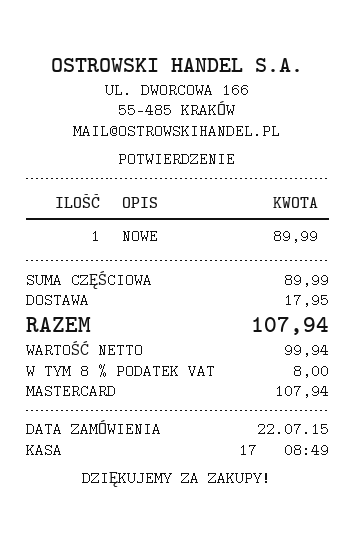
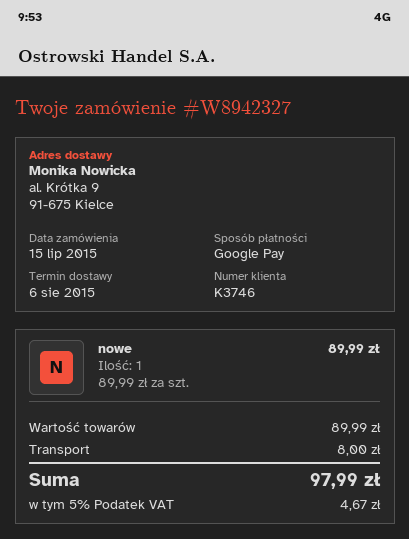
order date: 2015-07-22 -> 2015-07-15
payment method: Mastercard -> Google Pay
shipping: 17.95 -> 8.00
tax: 8% = 8.00 -> 5% = 4.67
total: 107.94 -> 97.99

